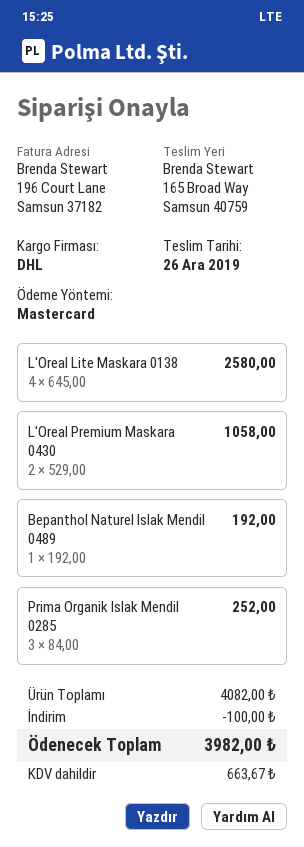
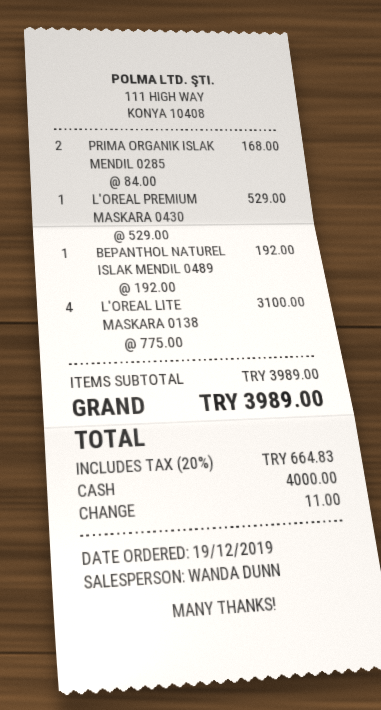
payment method: Mastercard -> cash
L'Oreal Lite Maskara 0138: 4 x 645.00 = 2580.00 -> 4 x 775.00 = 3100.00
L'Oreal Premium Maskara 0430: 2 x 529.00 = 1058.00 -> 1 x 529.00 = 529.00
Prima Organik Islak Mendil 0285: 3 x 84.00 = 252.00 -> 2 x 84.00 = 168.00
subtotal: 4082.00 -> 3989.00
discount: 100.00 -> none
tax: 663.67 -> 664.83
total: 3982.00 -> 3989.00

